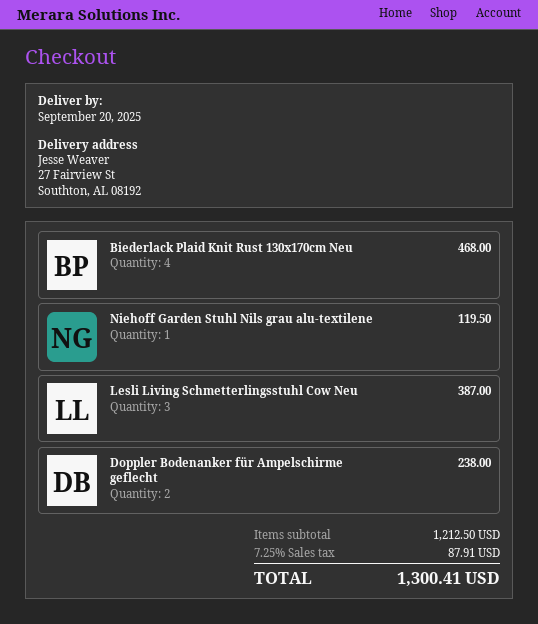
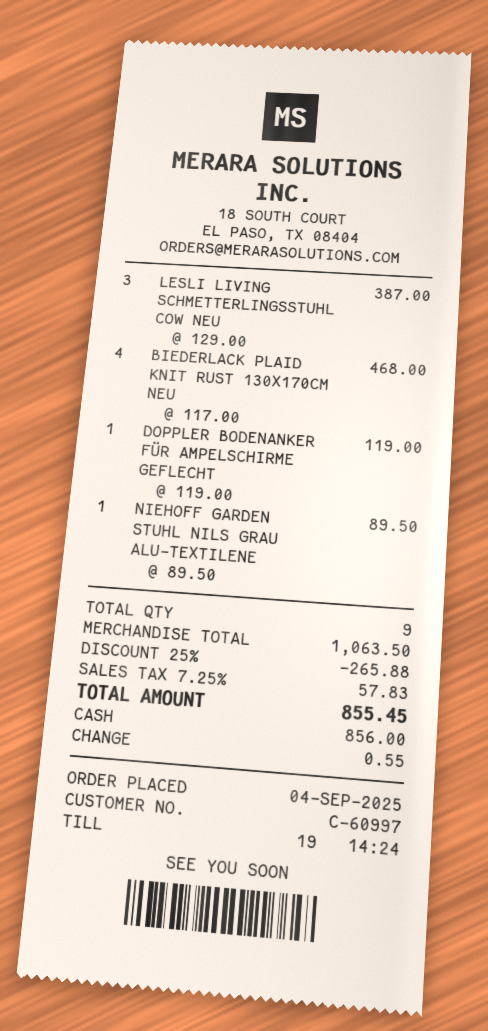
Niehoff Garden Stuhl Nils grau alu-textilene: 1 for 119.50 -> 1 for 89.50
Doppler Bodenanker für Ampelschirme geflecht: 2 for 238.00 -> 1 for 119.00
subtotal: 1212.50 -> 1063.50
discount: none -> 25% = 265.88
tax: 7.25% = 87.91 -> 7.25% = 57.83
total: 1300.41 -> 855.45

